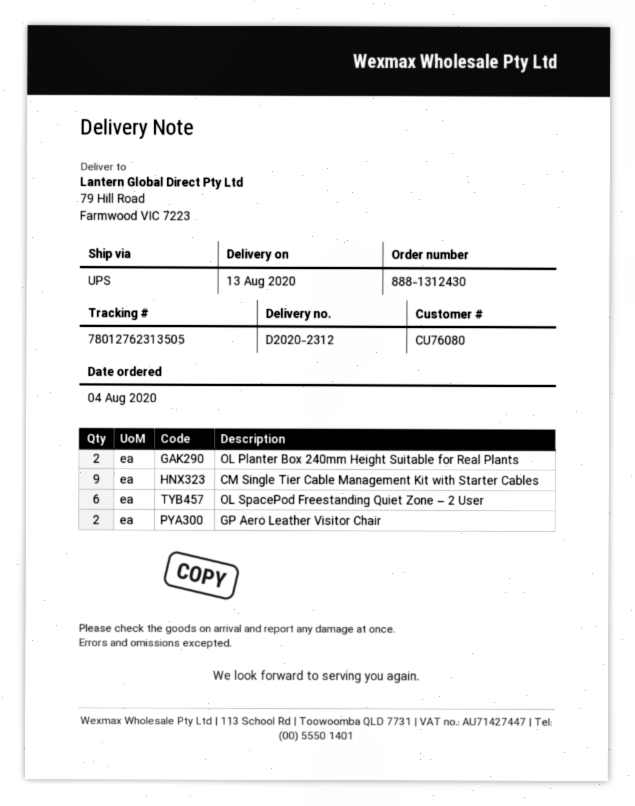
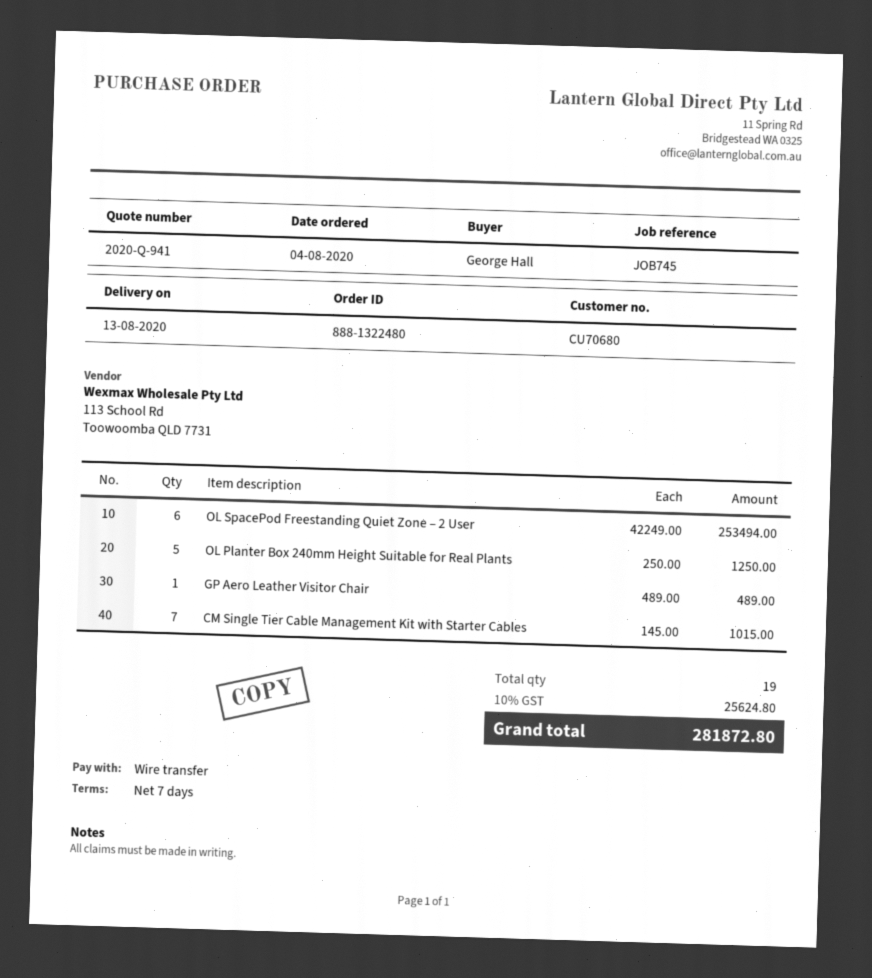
order number: 888-1312430 -> 888-1322480
customer number: CU76080 -> CU70680
OL Planter Box 240mm Height Suitable for Real Plants: 2 -> 5
CM Single Tier Cable Management Kit with Starter Cables: 9 -> 7
GP Aero Leather Visitor Chair: 2 -> 1

